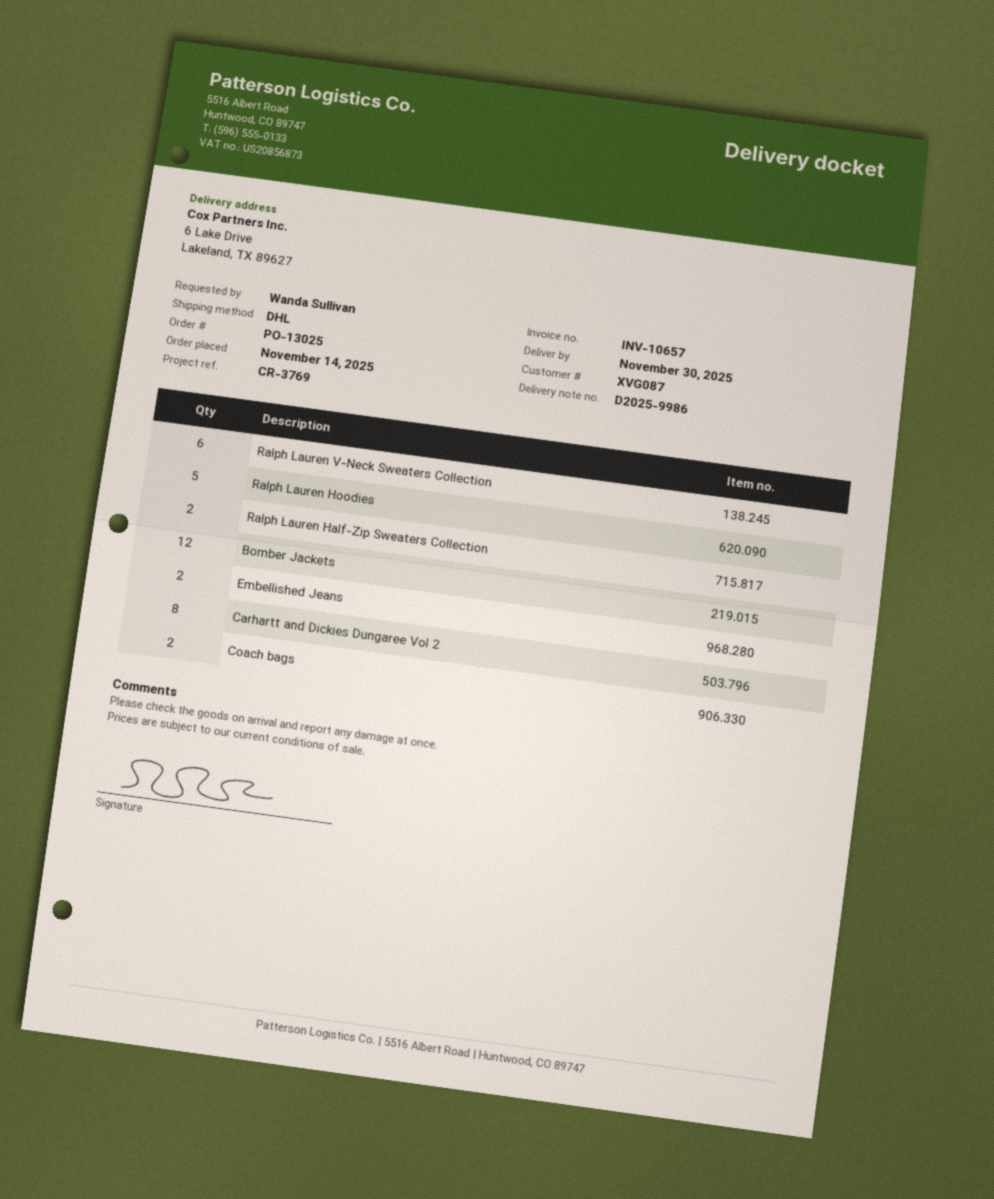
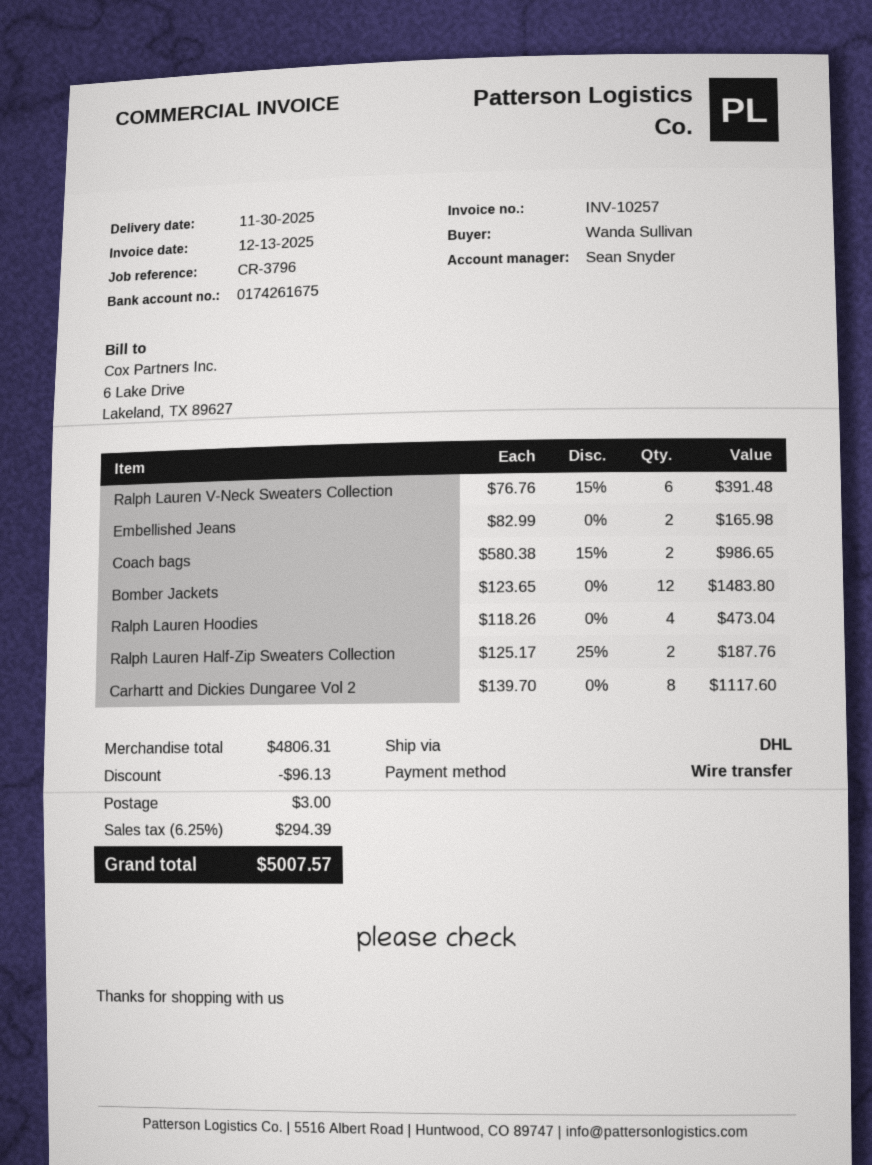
invoice number: INV-10657 -> INV-10257
reference: CR-3769 -> CR-3796
Ralph Lauren Hoodies: 5 -> 4

